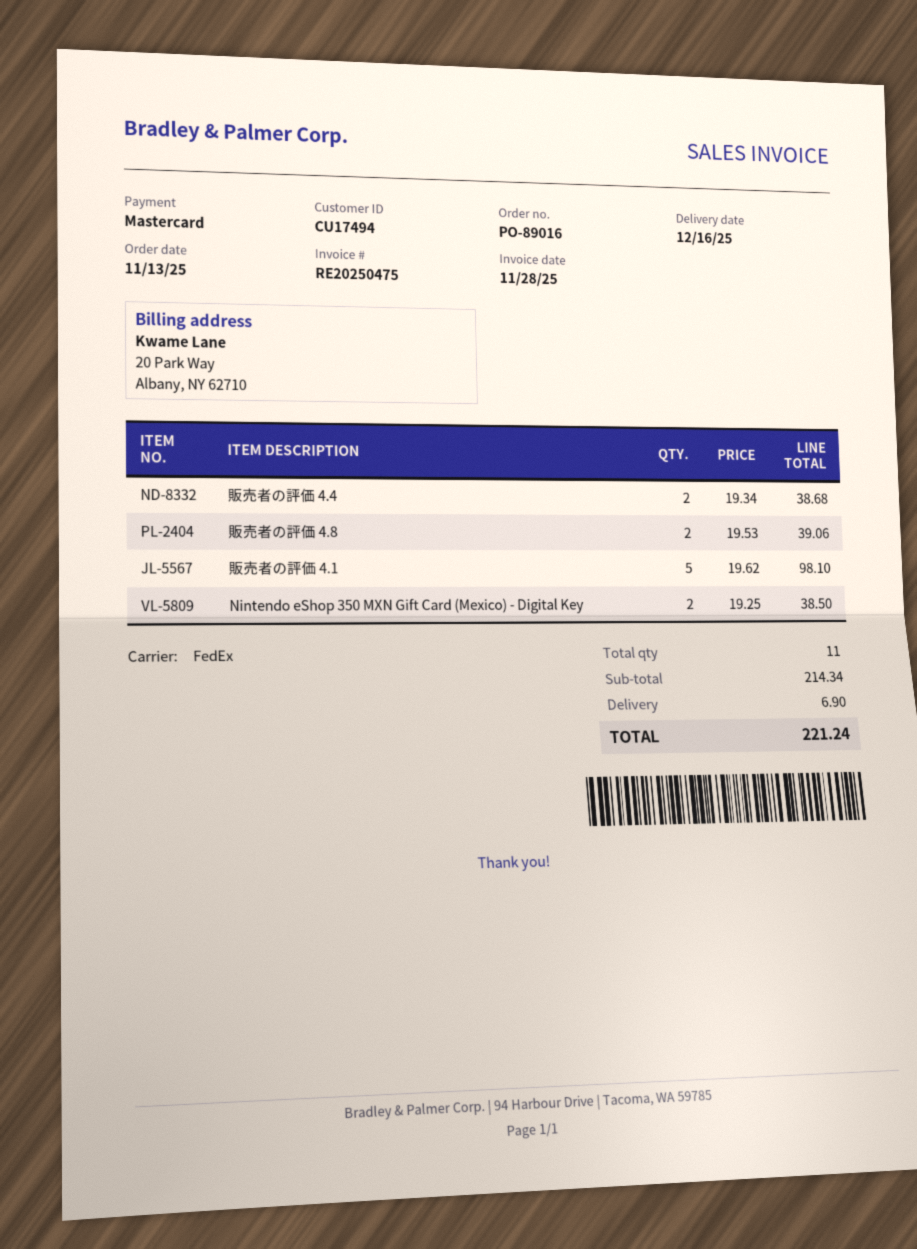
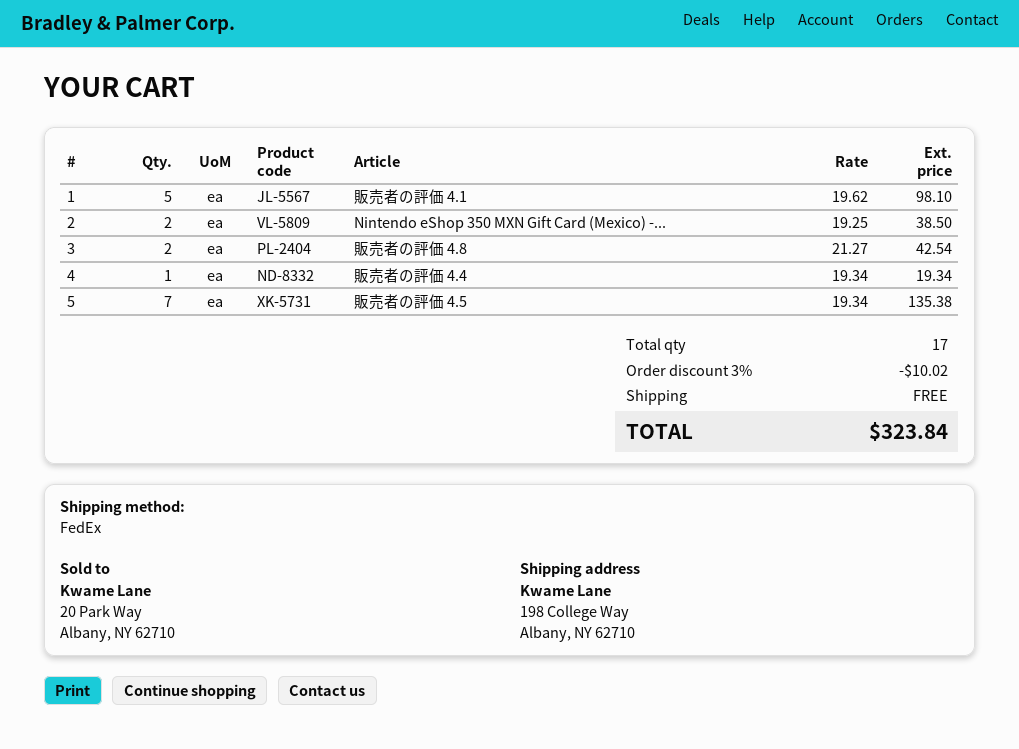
販売者の評価 4.4: 2 x 19.34 = 38.68 -> 1 x 19.34 = 19.34
販売者の評価 4.8: 2 x 19.53 = 39.06 -> 2 x 21.27 = 42.54
販売者の評価 4.5: none -> 7 x 19.34 = 135.38
total quantity: 11 -> 17
discount: none -> 3% = 10.02
shipping: 6.90 -> 0.00
total: 221.24 -> 323.84

